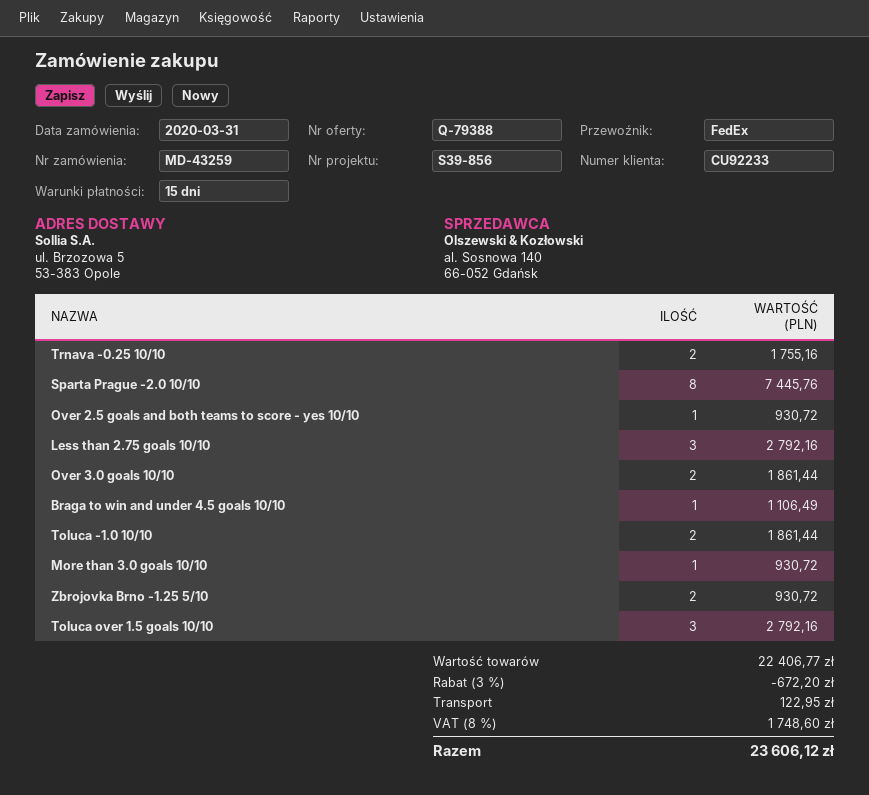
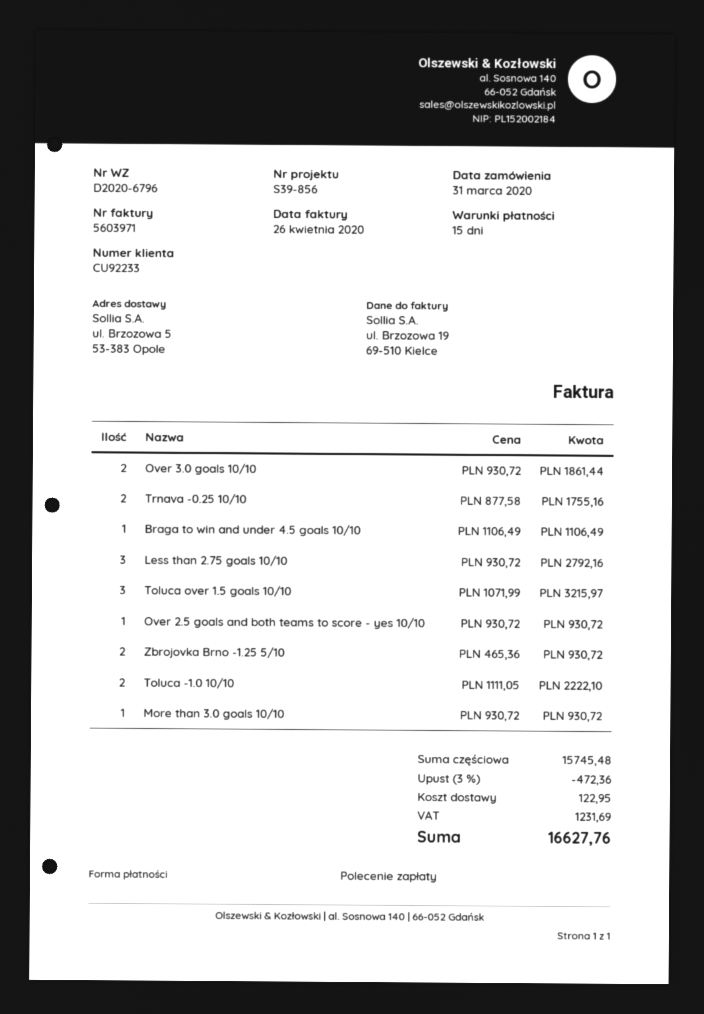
Sparta Prague -2.0 10/10: 8 for 7445.76 -> none
Toluca -1.0 10/10: 2 for 1861.44 -> 2 for 2222.10
Toluca over 1.5 goals 10/10: 3 for 2792.16 -> 3 for 3215.97
subtotal: 22406.77 -> 15745.48
discount: 3% = 672.20 -> 3% = 472.36
tax: 1748.60 -> 1231.69
total: 23606.12 -> 16627.76

